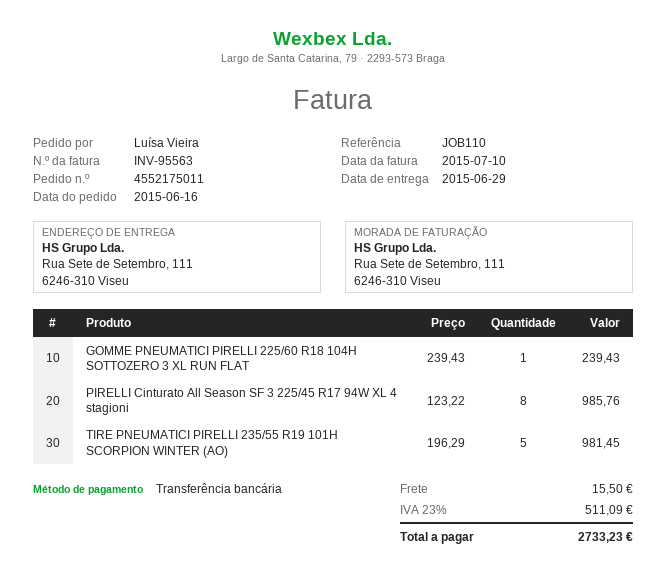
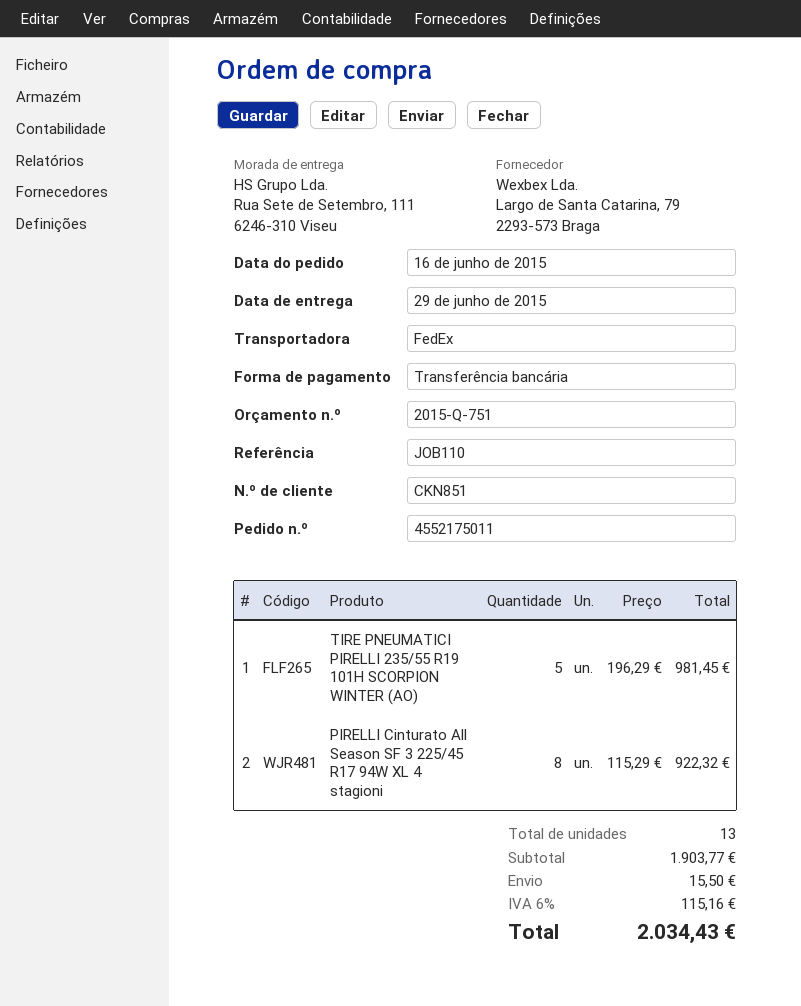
GOMME PNEUMATICI PIRELLI 225/60 R18 104H SOTTOZERO 3 XL RUN FLAT: 1 x 239.43 = 239.43 -> none
PIRELLI Cinturato All Season SF 3 225/45 R17 94W XL 4 stagioni: 8 x 123.22 = 985.76 -> 8 x 115.29 = 922.32
tax: 23% = 511.09 -> 6% = 115.16
total: 2733.23 -> 2034.43

